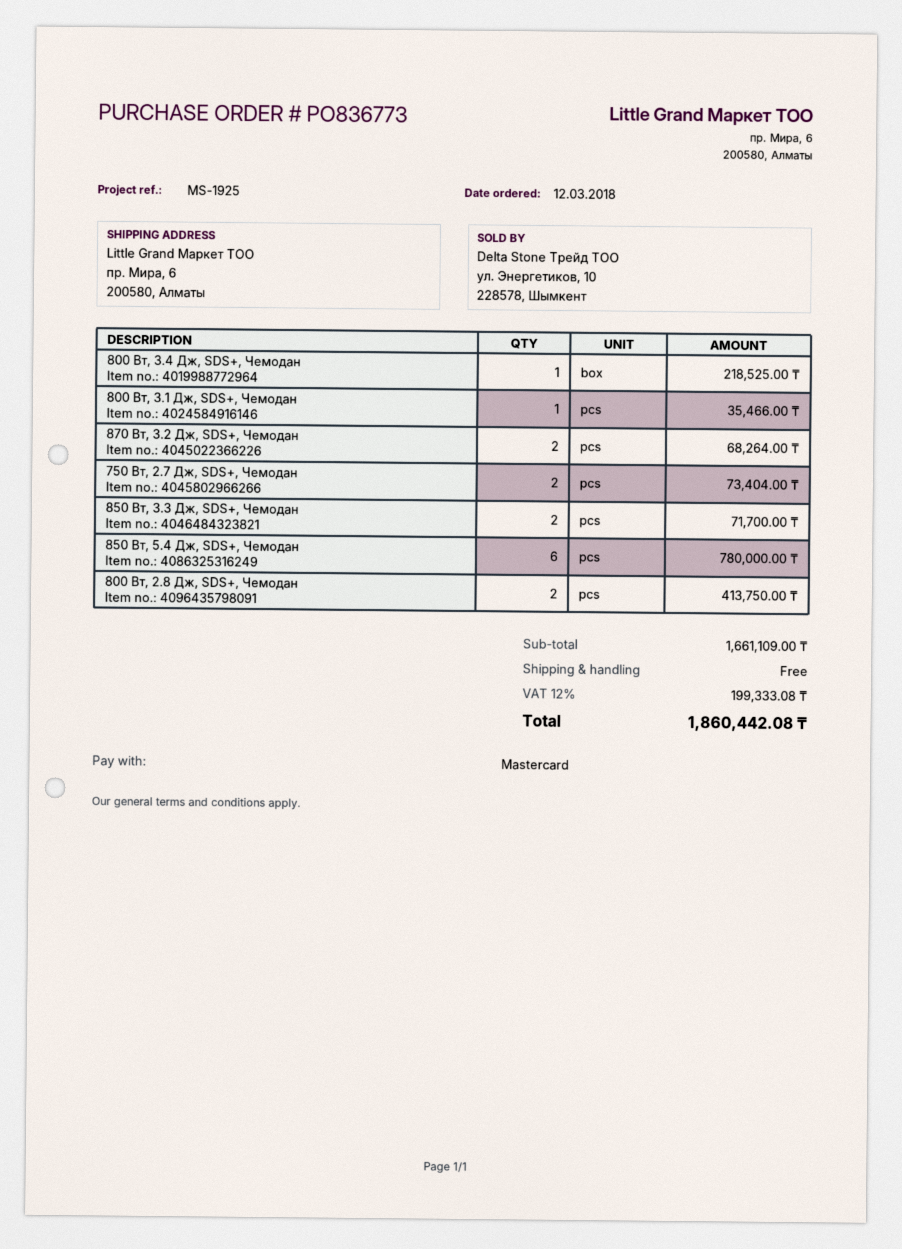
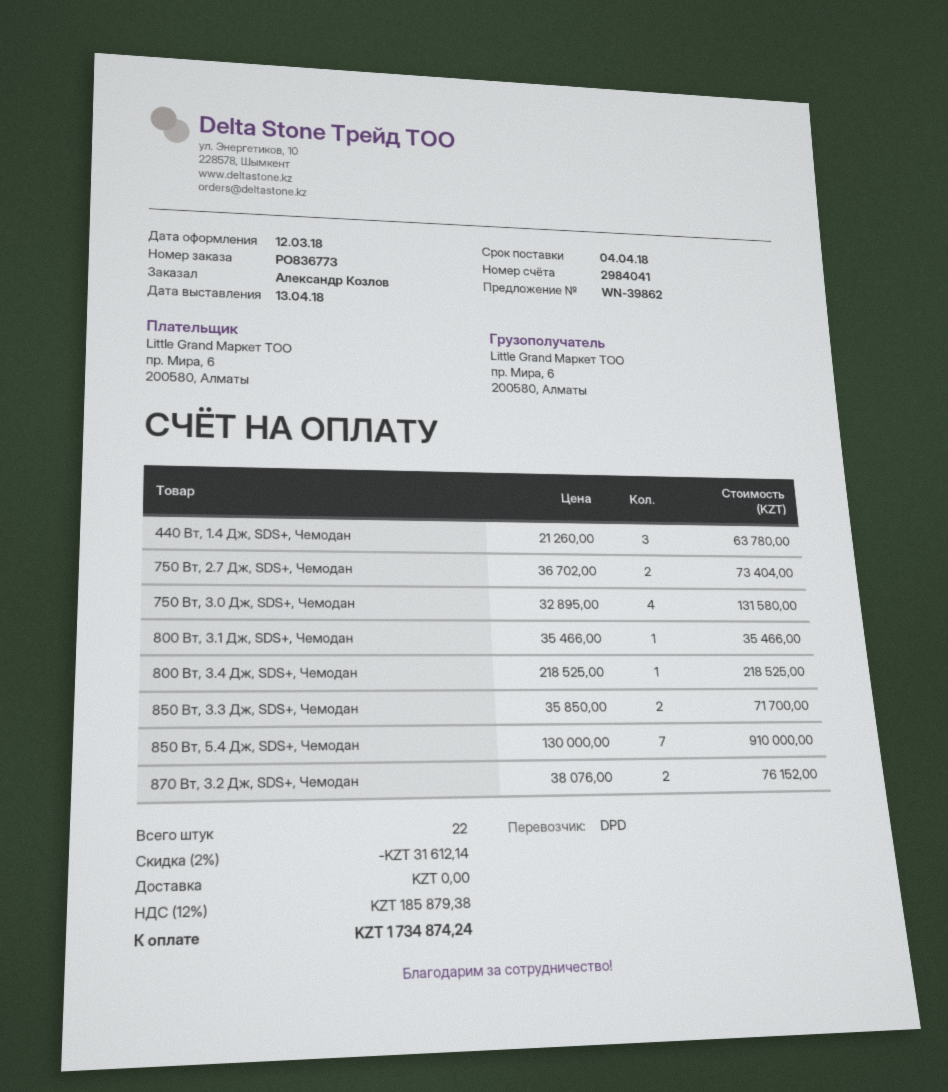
870 Вт, 3.2 Дж, SDS+, Чемодан: 2 for 68264.00 -> 2 for 76152.00
850 Вт, 5.4 Дж, SDS+, Чемодан: 6 for 780000.00 -> 7 for 910000.00
800 Вт, 2.8 Дж, SDS+, Чемодан: 2 for 413750.00 -> none
440 Вт, 1.4 Дж, SDS+, Чемодан: none -> 3 for 63780.00
750 Вт, 3.0 Дж, SDS+, Чемодан: none -> 4 for 131580.00
discount: none -> 2% = 31612.14
tax: 12% = 199333.08 -> 12% = 185879.38
total: 1860442.08 -> 1734874.24

